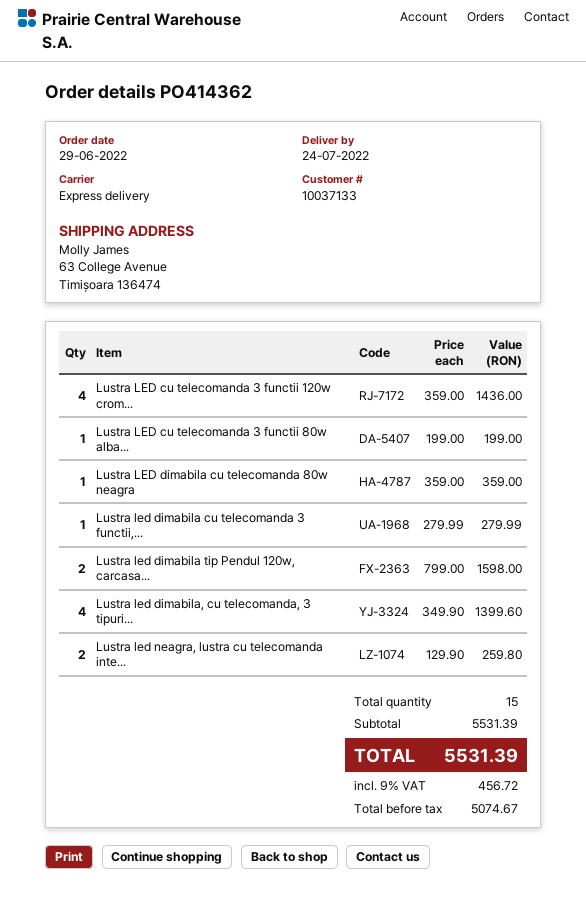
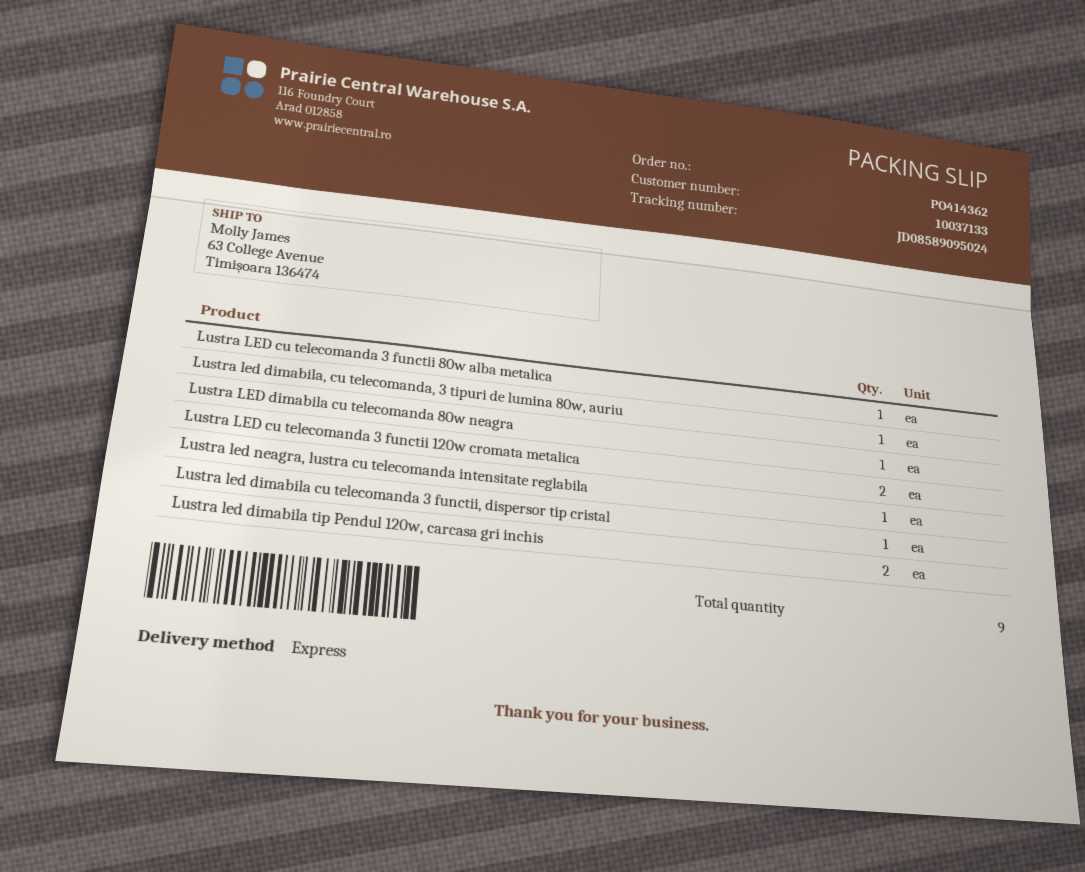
Lustra LED cu telecomanda 3 functii 120w crom...: 4 -> 2
Lustra led dimabila, cu telecomanda, 3 tipuri...: 4 -> 1
Lustra led neagra, lustra cu telecomanda inte...: 2 -> 1
total quantity: 15 -> 9

